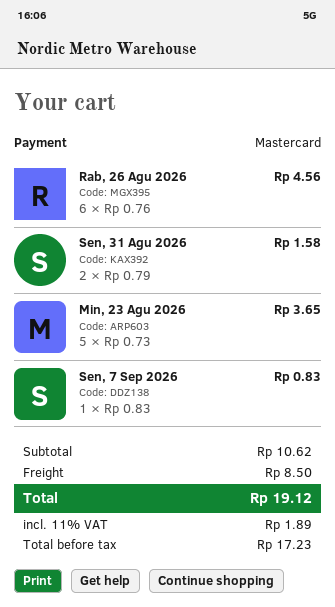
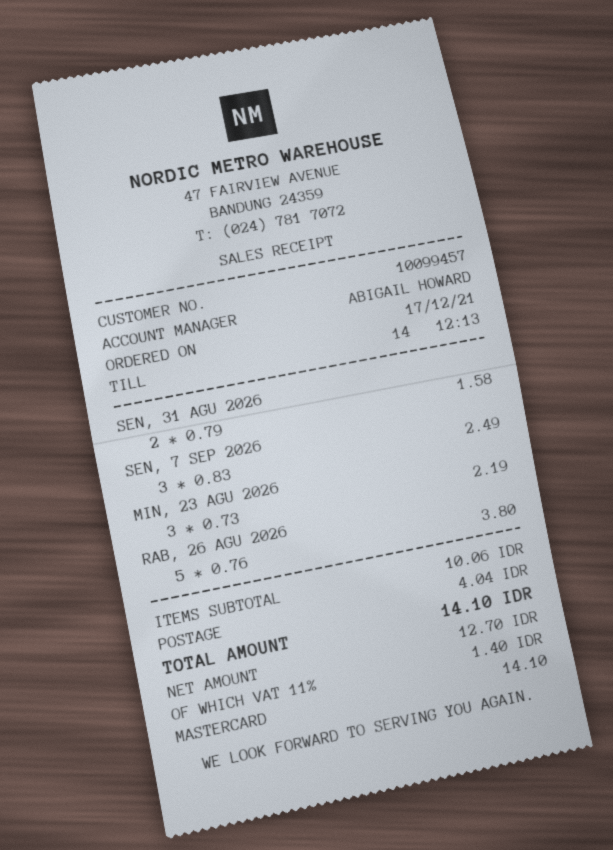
Rab, 26 Agu 2026: 6 x 0.76 = 4.56 -> 5 x 0.76 = 3.80
Min, 23 Agu 2026: 5 x 0.73 = 3.65 -> 3 x 0.73 = 2.19
Sen, 7 Sep 2026: 1 x 0.83 = 0.83 -> 3 x 0.83 = 2.49
subtotal: 10.62 -> 10.06
shipping: 8.50 -> 4.04
net: 17.23 -> 12.70
tax: 11% = 1.89 -> 11% = 1.40
total: 19.12 -> 14.10

